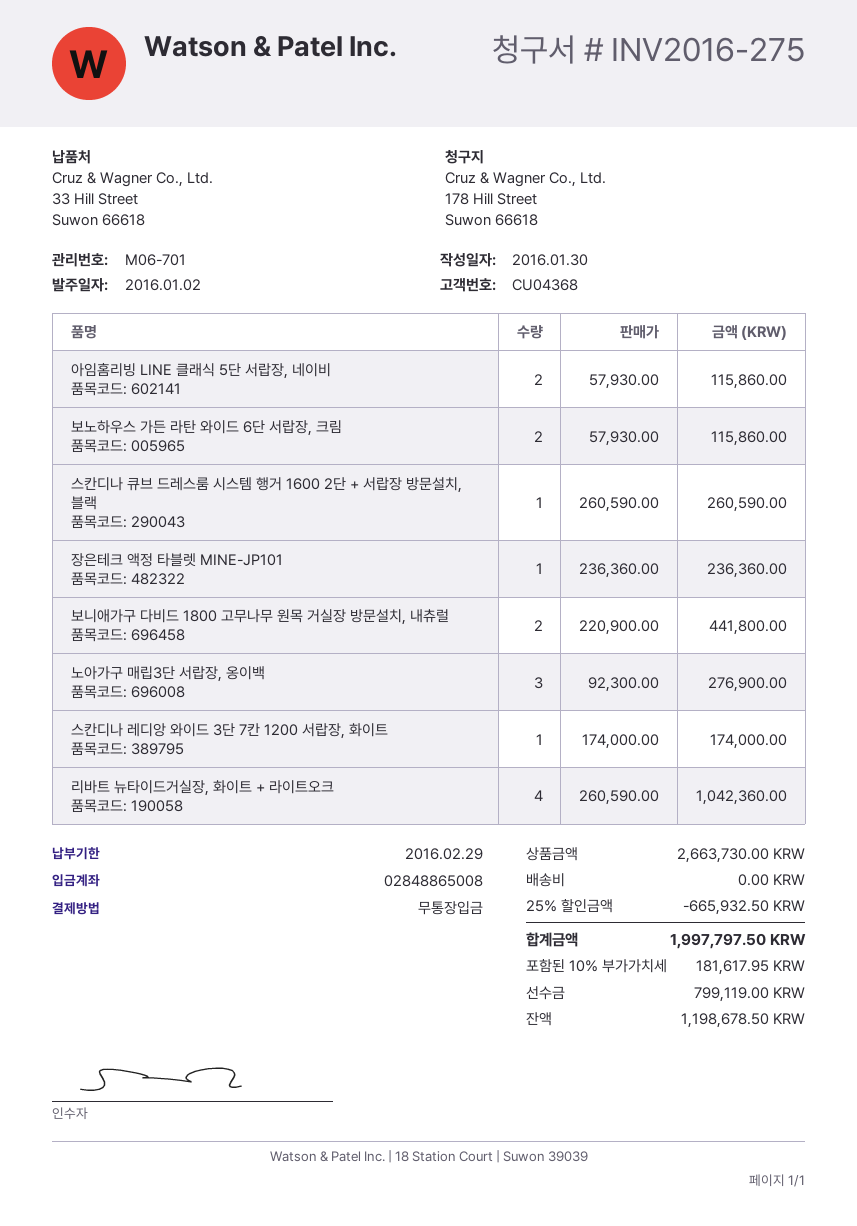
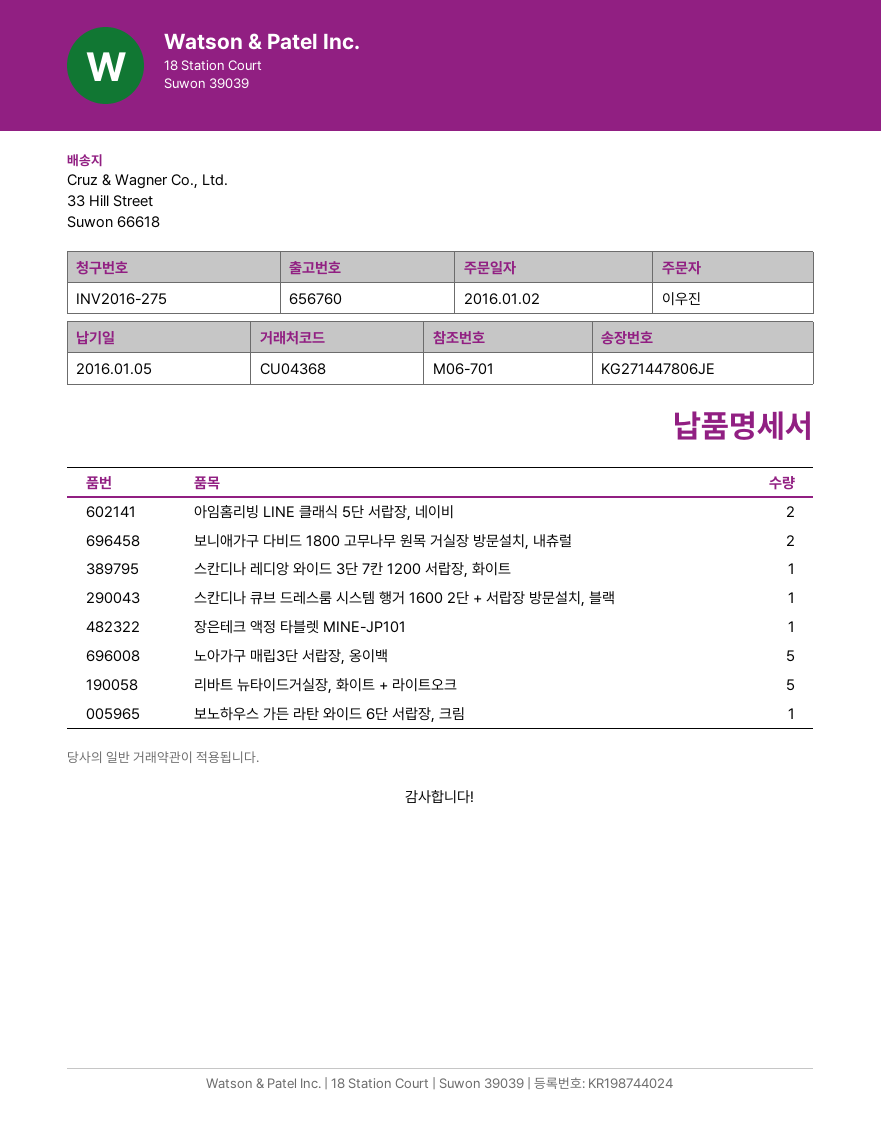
보노하우스 가든 라탄 와이드 6단 서랍장, 크림: 2 -> 1
노아가구 매립3단 서랍장, 옹이백: 3 -> 5
리바트 뉴타이드거실장, 화이트 + 라이트오크: 4 -> 5

